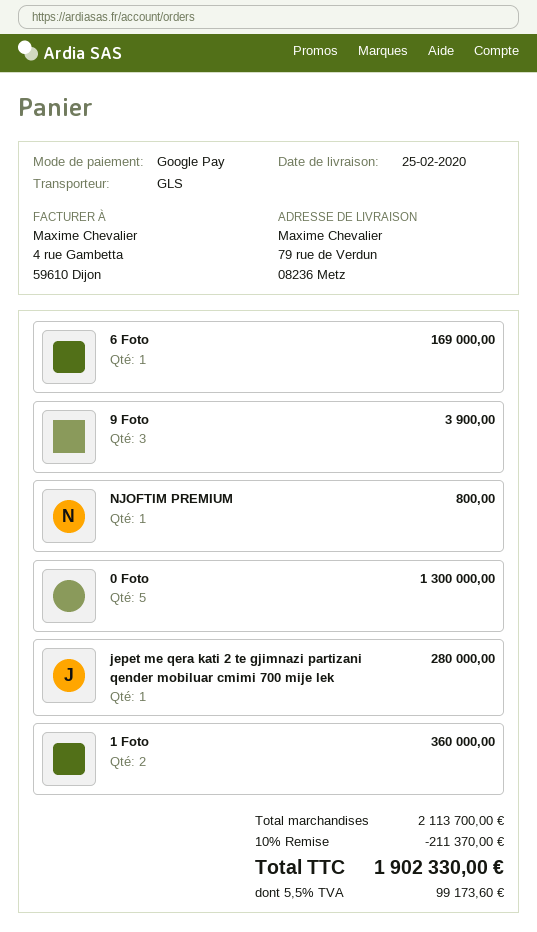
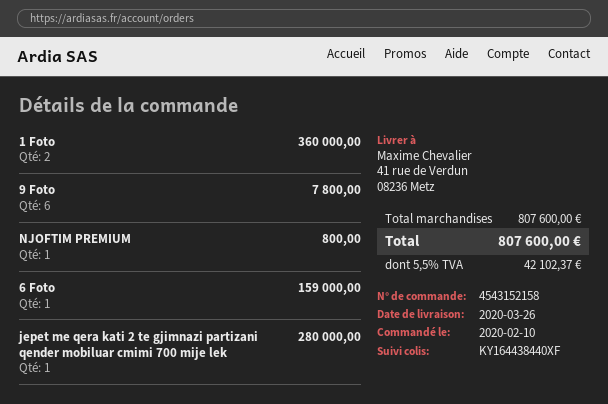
delivery date: 2020-02-25 -> 2020-03-26
ship to: 79 rue de Verdun, 08236 Metz -> 41 rue de Verdun, 08236 Metz
6 Foto: 1 for 169000.00 -> 1 for 159000.00
9 Foto: 3 for 3900.00 -> 6 for 7800.00
0 Foto: 5 for 1300000.00 -> none
subtotal: 2113700.00 -> 807600.00
discount: 10% = 211370.00 -> none
tax: 5.5% = 99173.60 -> 5.5% = 42102.37
total: 1902330.00 -> 807600.00

